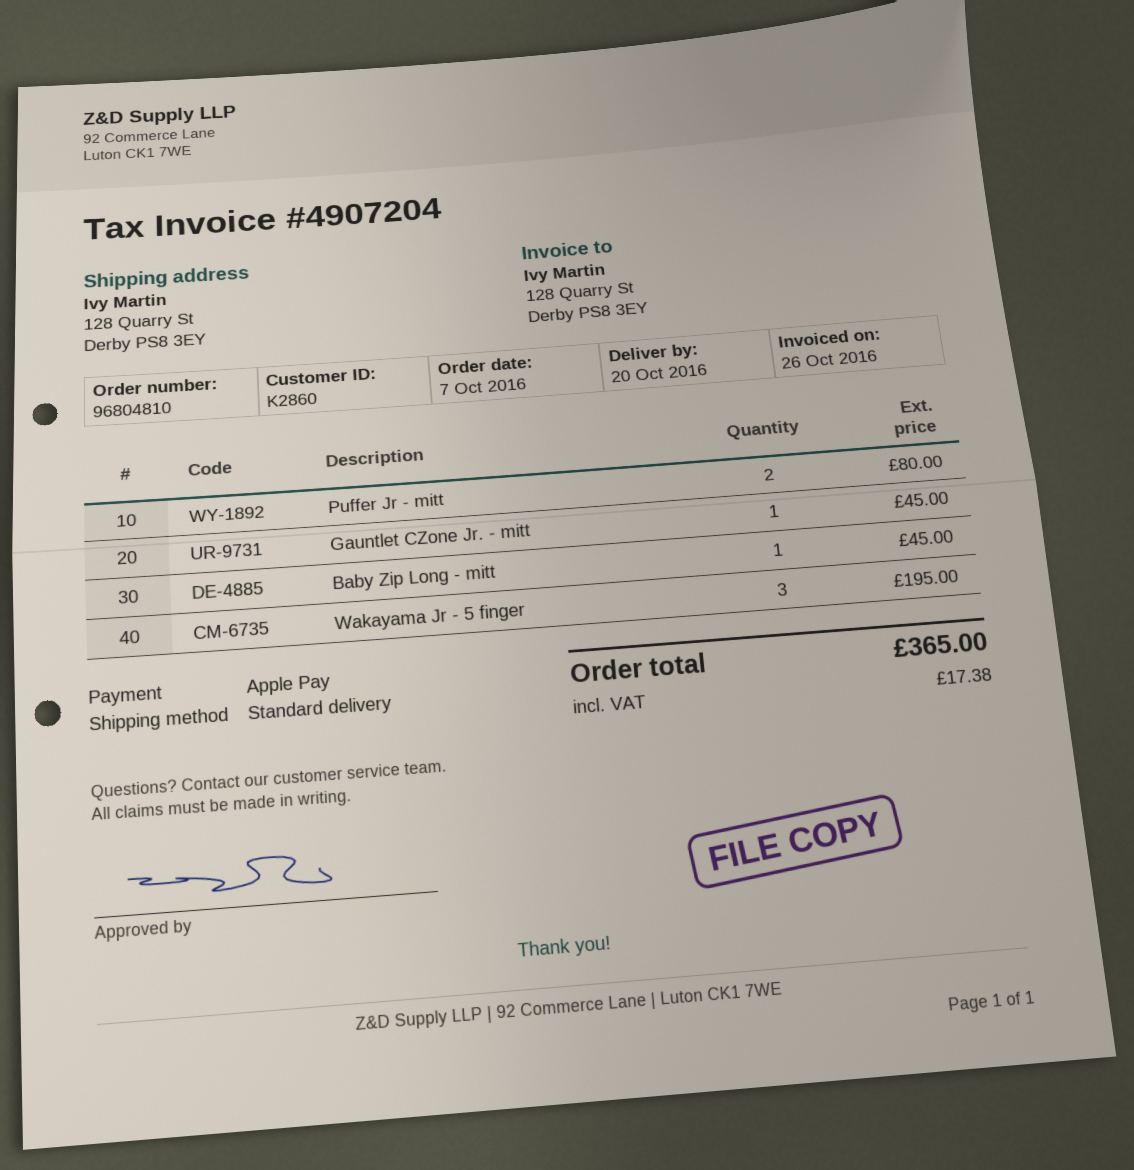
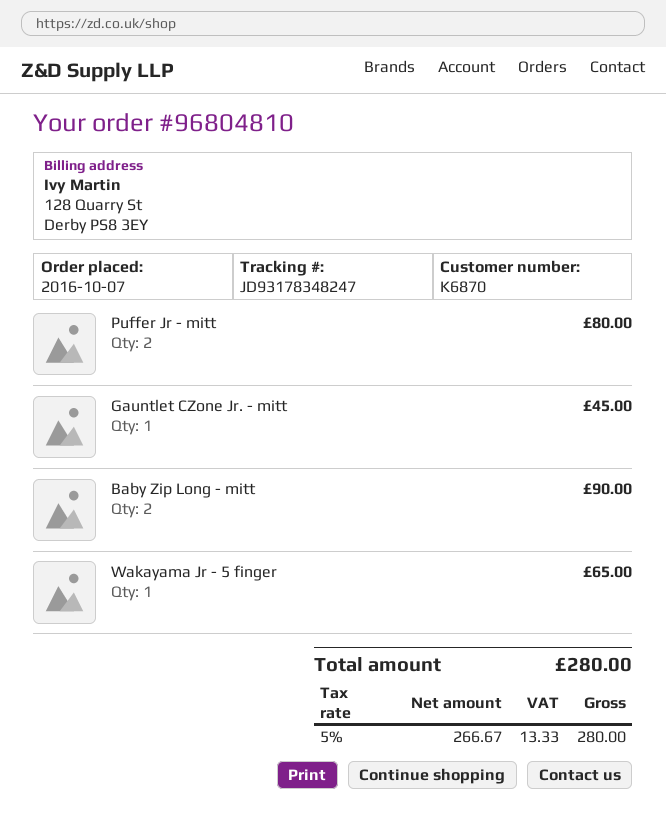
customer number: K2860 -> K6870
Baby Zip Long - mitt: 1 for 45.00 -> 2 for 90.00
Wakayama Jr - 5 finger: 3 for 195.00 -> 1 for 65.00
tax: 17.38 -> 13.33
total: 365.00 -> 280.00

